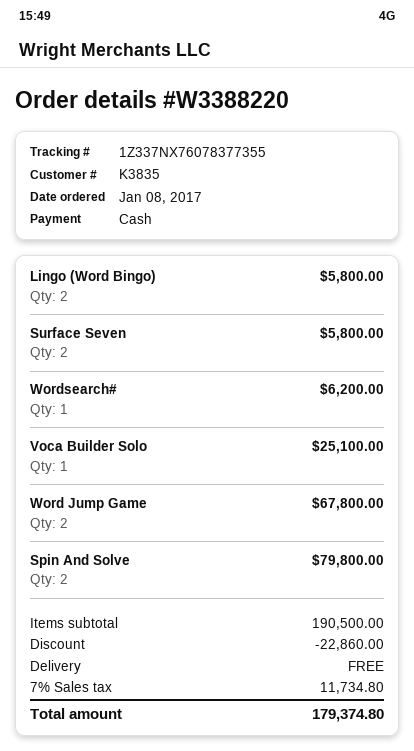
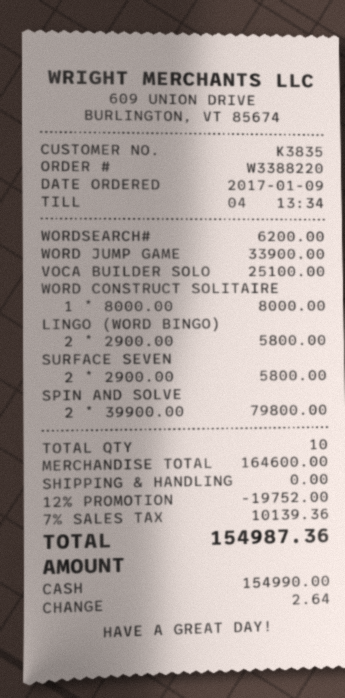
order date: 2017-01-08 -> 2017-01-09
Word Jump Game: 2 for 67800.00 -> 1 for 33900.00
WORD CONSTRUCT SOLITAIRE: none -> 1 for 8000.00
subtotal: 190500.00 -> 164600.00
discount: 22860.00 -> 19752.00
tax: 7% = 11734.80 -> 7% = 10139.36
total: 179374.80 -> 154987.36

